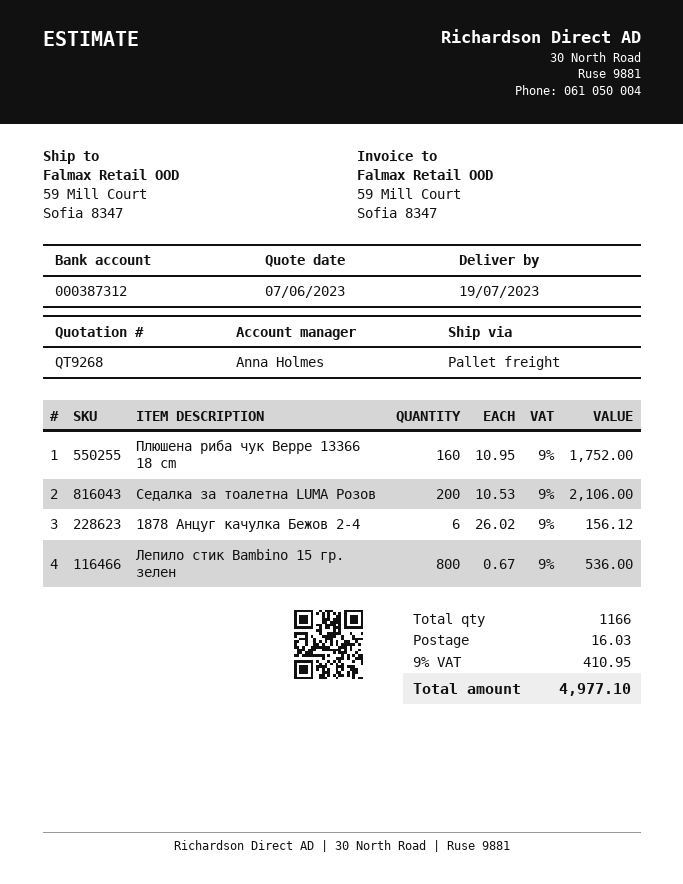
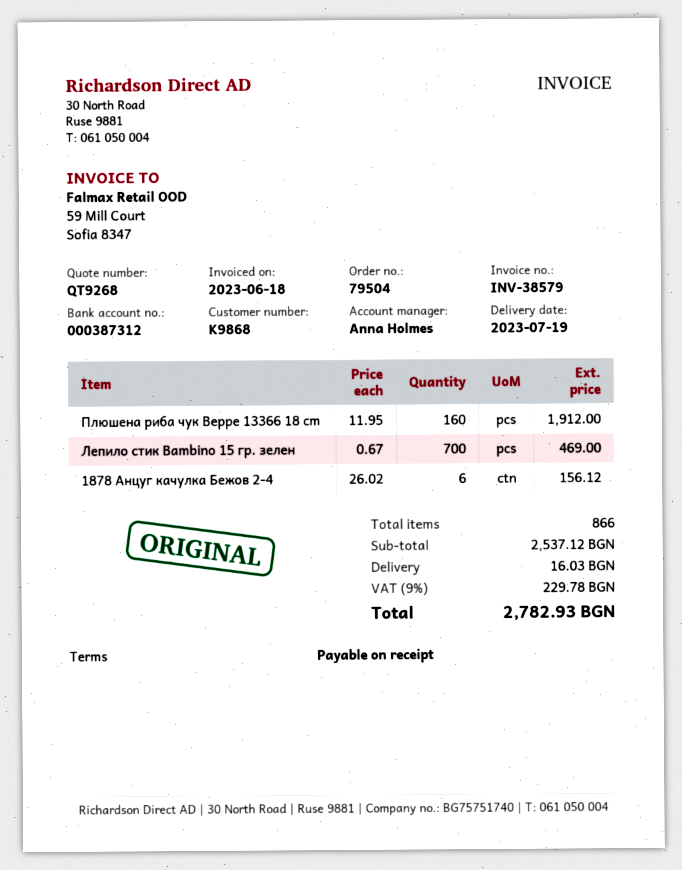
Плюшена риба чук Beppe 13366 18 cm: 160 x 10.95 = 1752.00 -> 160 x 11.95 = 1912.00
Седалка за тоалетна LUMA Розов: 200 x 10.53 = 2106.00 -> none
Лепило стик Bambino 15 гр. зелен: 800 x 0.67 = 536.00 -> 700 x 0.67 = 469.00
total quantity: 1166 -> 866
tax: 9% = 410.95 -> 9% = 229.78
total: 4977.10 -> 2782.93

